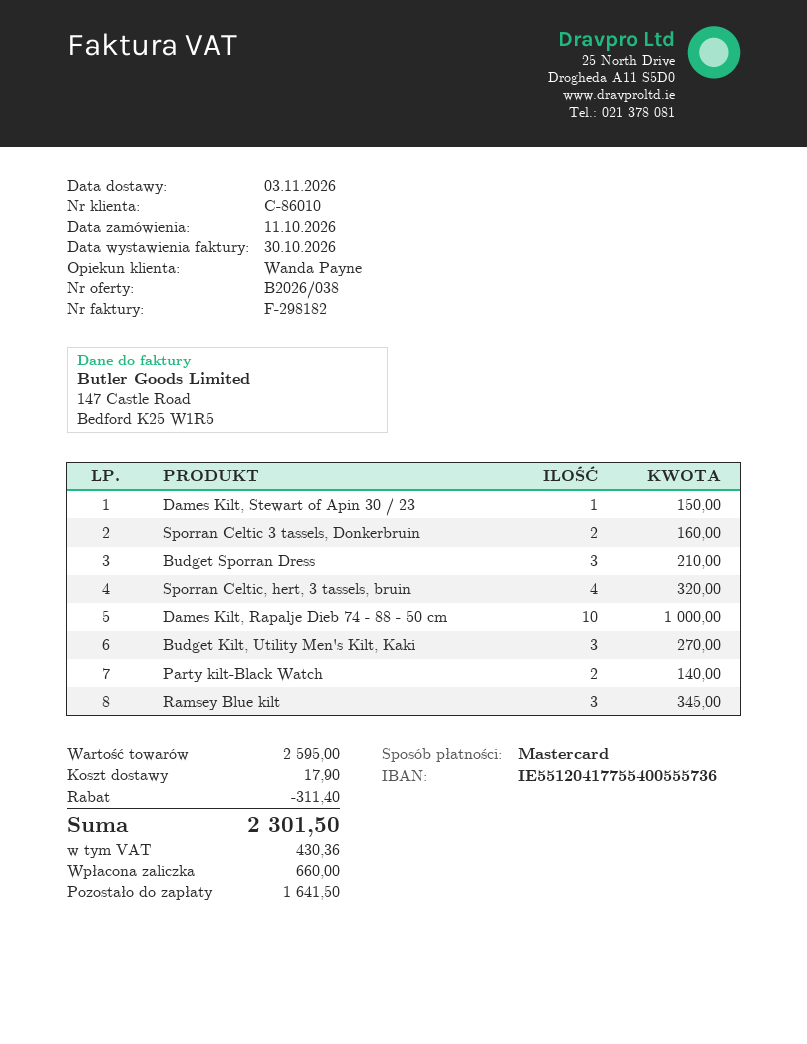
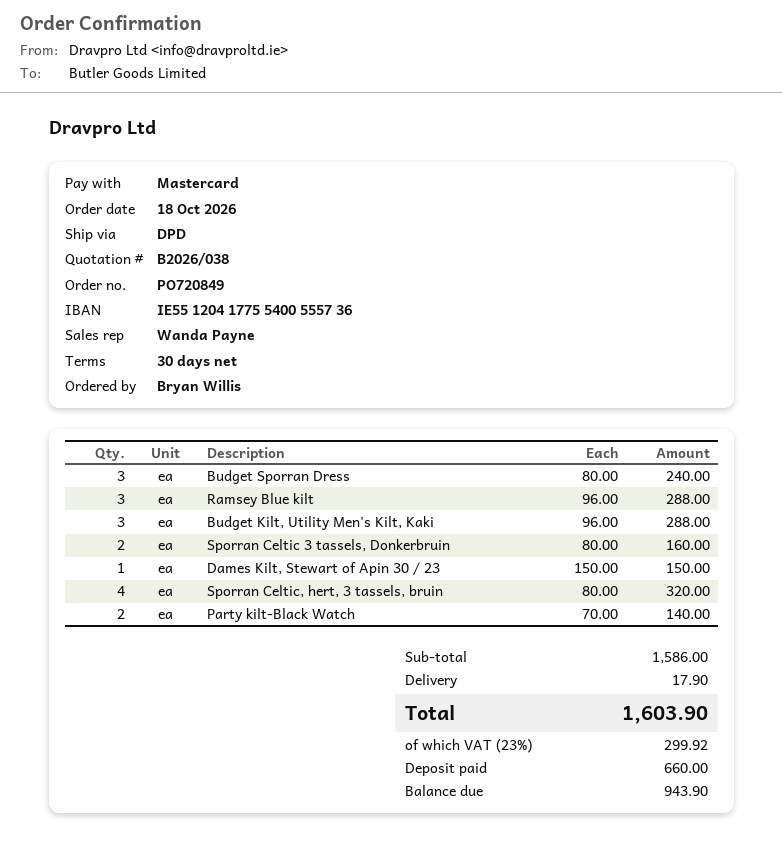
order date: 2026-10-11 -> 2026-10-18
Budget Sporran Dress: 3 for 210.00 -> 3 for 240.00
Dames Kilt, Rapalje Dieb 74 - 88 - 50 cm: 10 for 1000.00 -> none
Budget Kilt, Utility Men's Kilt, Kaki: 3 for 270.00 -> 3 for 288.00
Ramsey Blue kilt: 3 for 345.00 -> 3 for 288.00
subtotal: 2595.00 -> 1586.00
discount: 311.40 -> none
tax: 430.36 -> 299.92
total: 2301.50 -> 1603.90
balance: 1641.50 -> 943.90

